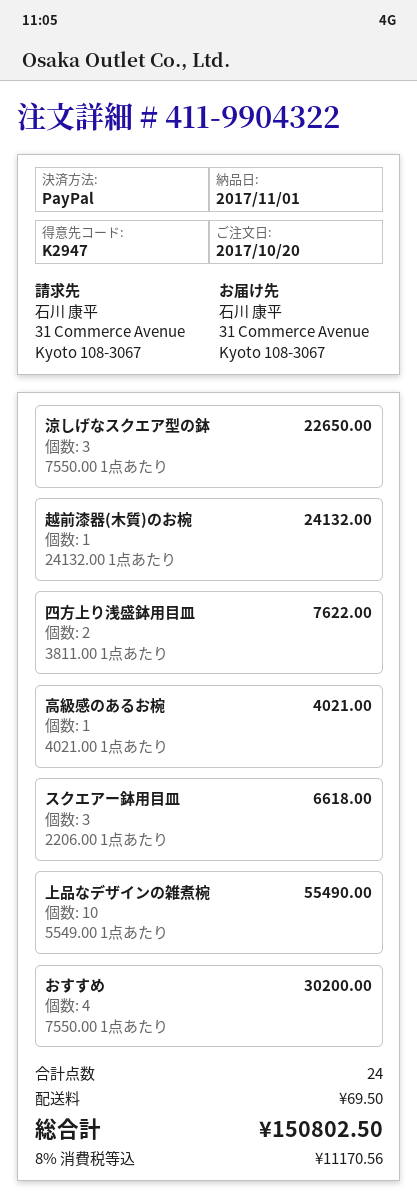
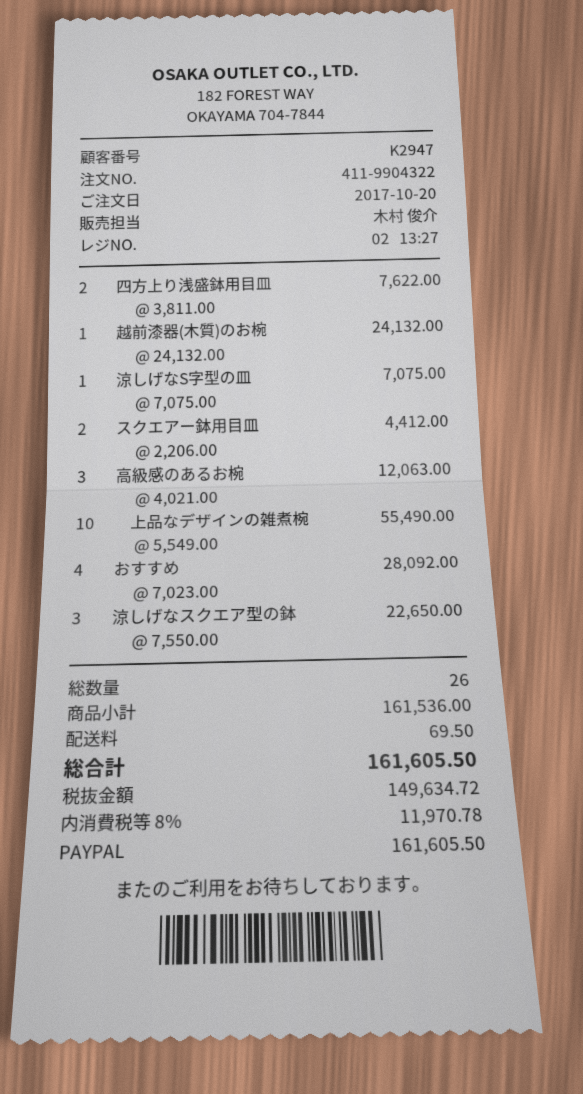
高級感のあるお椀: 1 x 4021.00 = 4021.00 -> 3 x 4021.00 = 12063.00
スクエアー鉢用目皿: 3 x 2206.00 = 6618.00 -> 2 x 2206.00 = 4412.00
おすすめ: 4 x 7550.00 = 30200.00 -> 4 x 7023.00 = 28092.00
涼しげなS字型の皿: none -> 1 x 7075.00 = 7075.00
total quantity: 24 -> 26
tax: 8% = 11170.56 -> 8% = 11970.78
total: 150802.50 -> 161605.50

